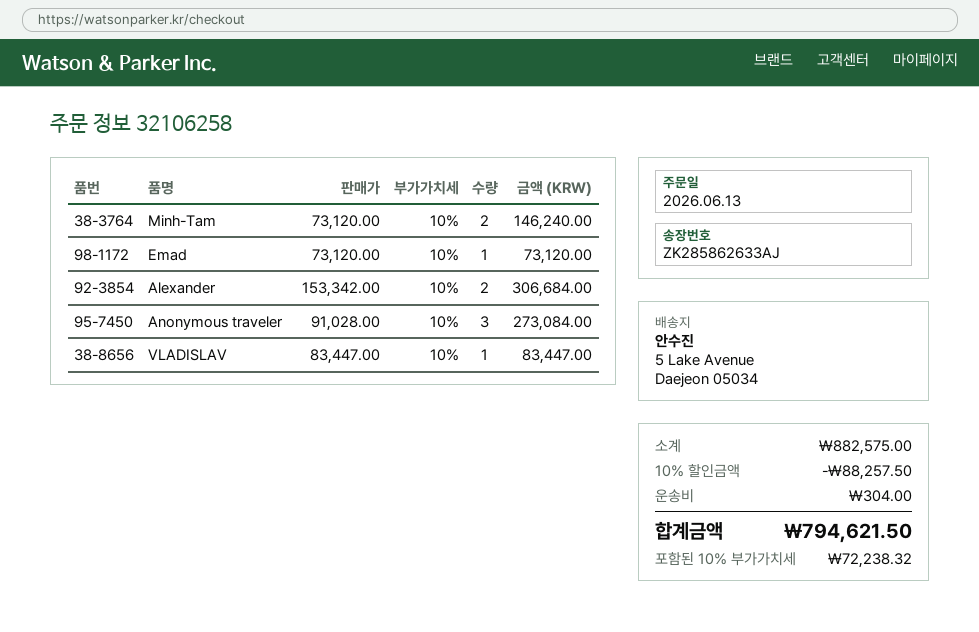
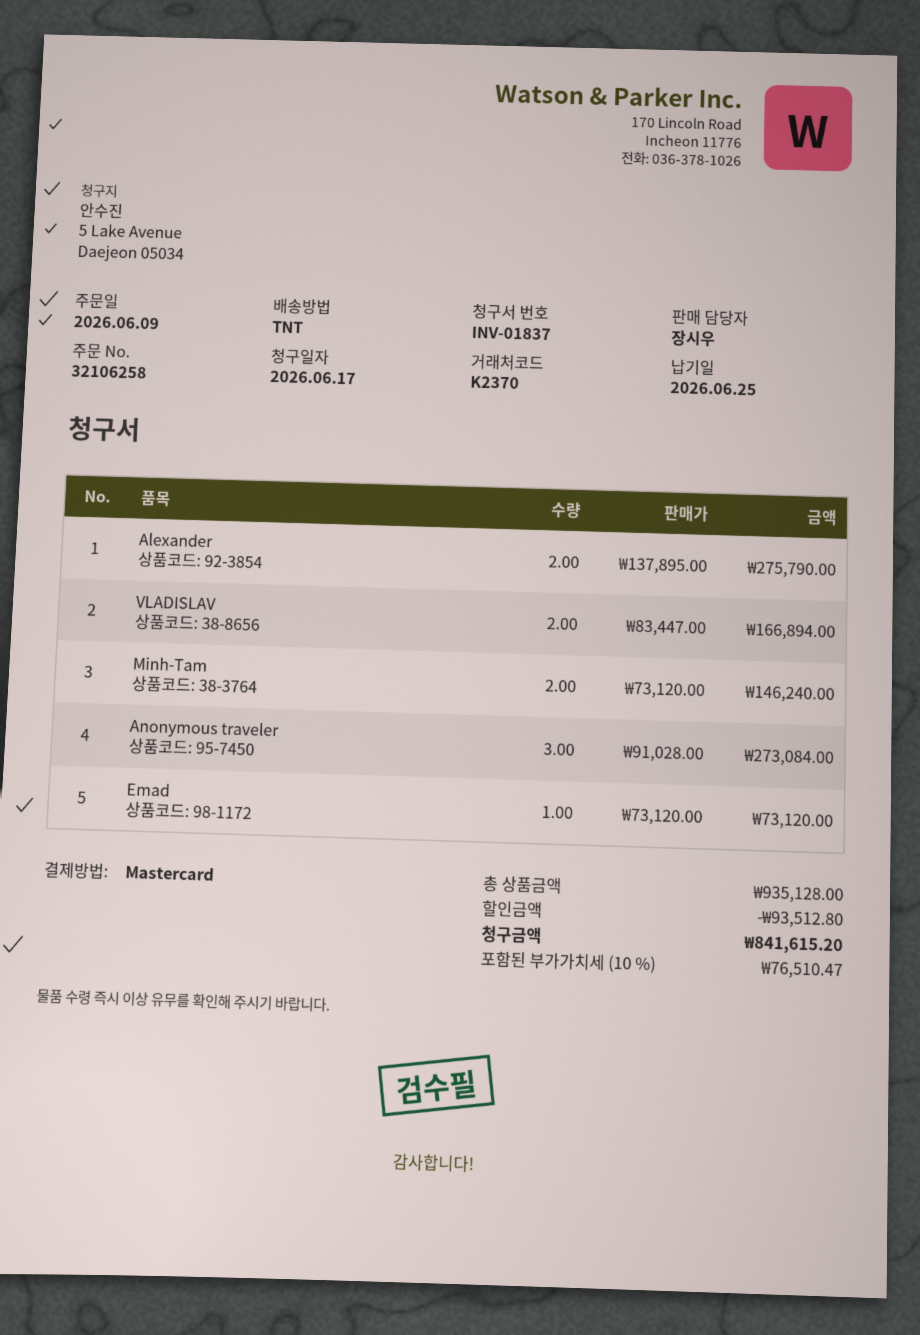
order date: 2026-06-13 -> 2026-06-09
Alexander: 2 x 153342.00 = 306684.00 -> 2 x 137895.00 = 275790.00
VLADISLAV: 1 x 83447.00 = 83447.00 -> 2 x 83447.00 = 166894.00
subtotal: 882575.00 -> 935128.00
discount: 88257.50 -> 93512.80
shipping: 304.00 -> none
tax: 10% = 72238.32 -> 10% = 76510.47
total: 794621.50 -> 841615.20

